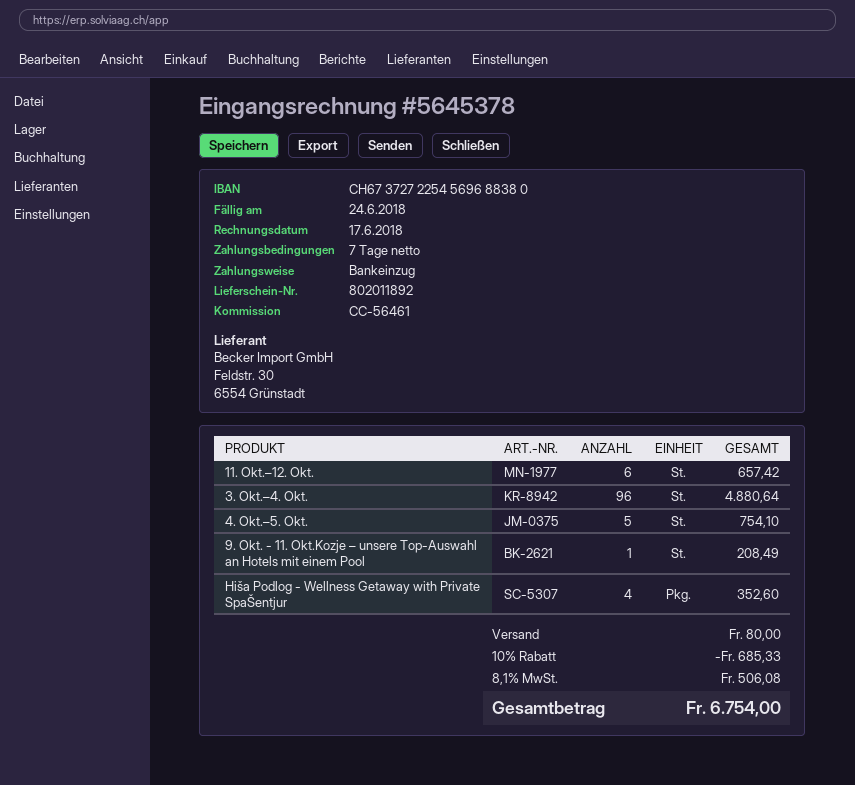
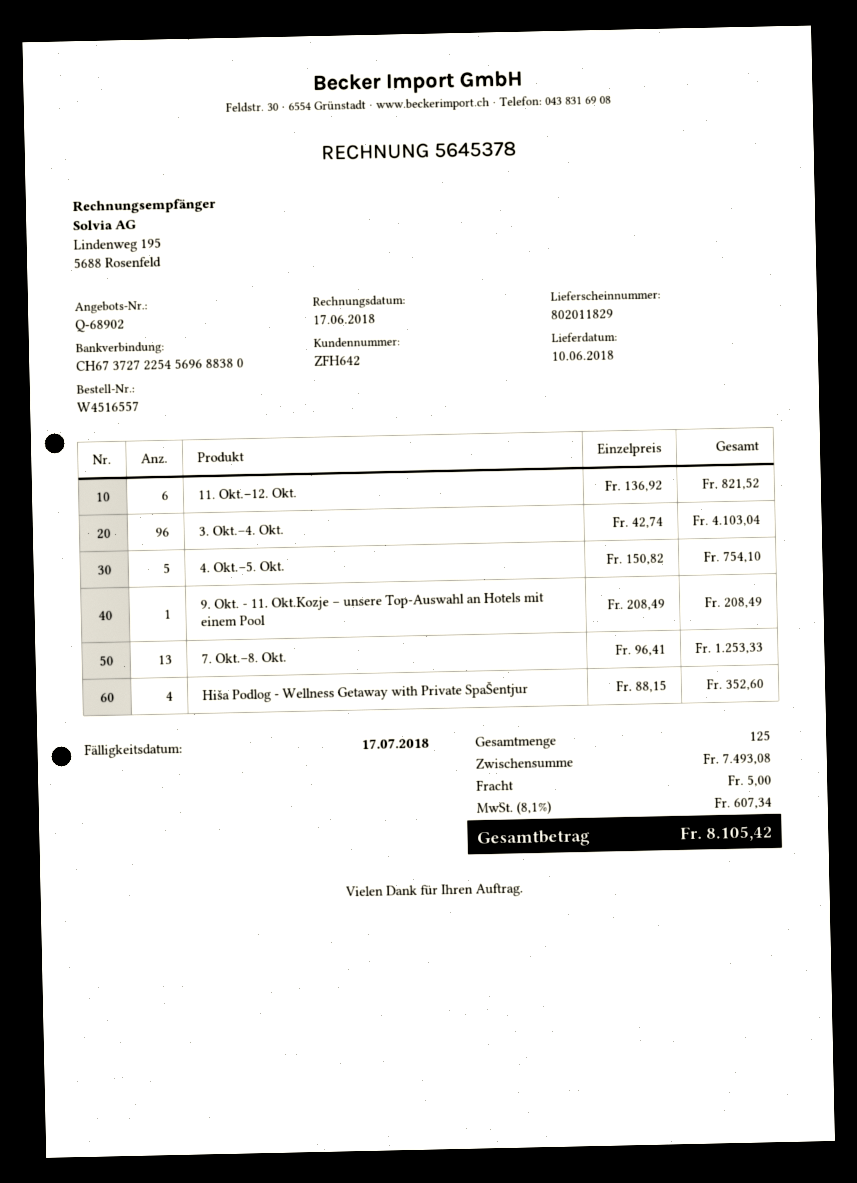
delivery note number: 802011892 -> 802011829
due date: 2018-06-24 -> 2018-07-17
11. Okt.–12. Okt.: 6 for 657.42 -> 6 for 821.52
3. Okt.–4. Okt.: 96 for 4880.64 -> 96 for 4103.04
7. Okt.–8. Okt.: none -> 13 for 1253.33
discount: 10% = 685.33 -> none
shipping: 80.00 -> 5.00
tax: 8.1% = 506.08 -> 8.1% = 607.34
total: 6754.00 -> 8105.42

